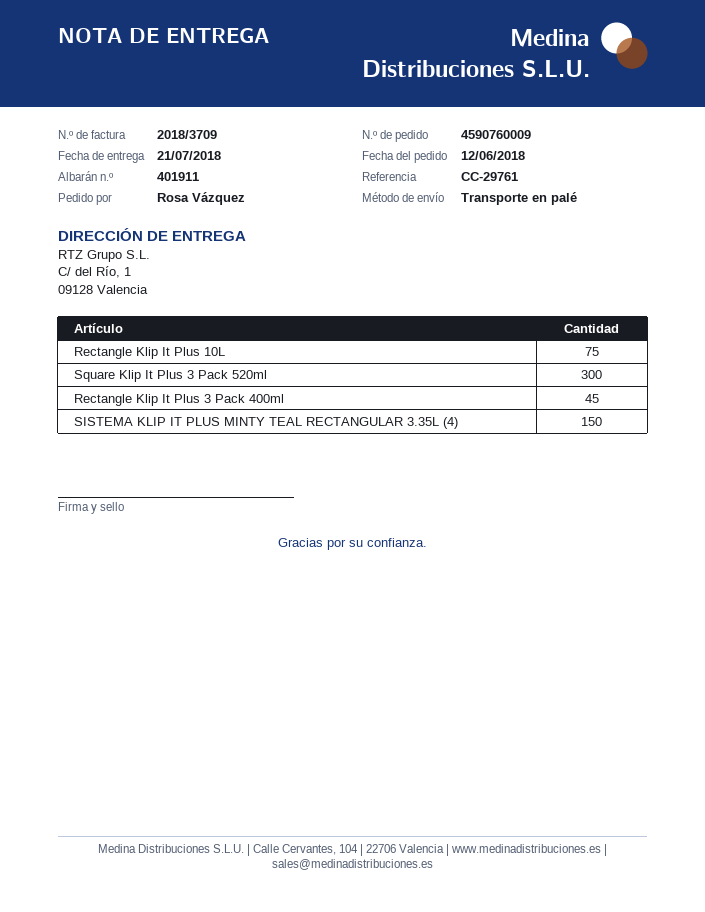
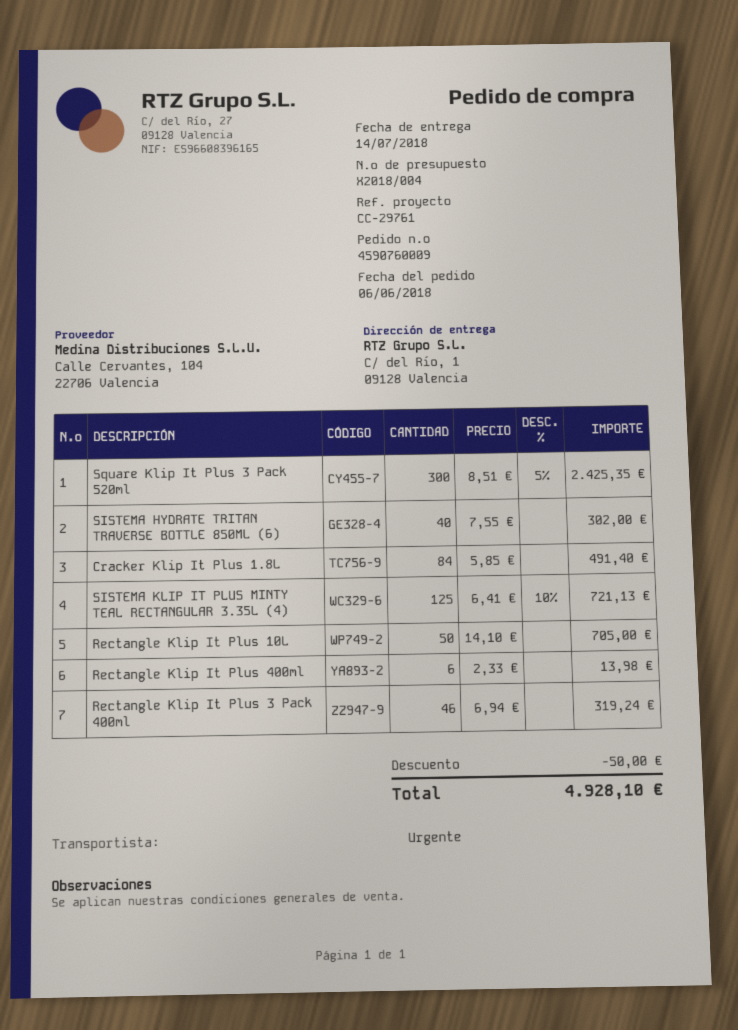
order date: 2018-06-12 -> 2018-06-06
delivery date: 2018-07-21 -> 2018-07-14
shipping method: pallet freight -> express
Rectangle Klip It Plus 10L: 75 -> 50
Rectangle Klip It Plus 3 Pack 400ml: 45 -> 46
SISTEMA KLIP IT PLUS MINTY TEAL RECTANGULAR 3.35L (4): 150 -> 125
SISTEMA HYDRATE TRITAN TRAVERSE BOTTLE 850ML (6): none -> 40
Cracker Klip It Plus 1.8L: none -> 84
Rectangle Klip It Plus 400ml: none -> 6

